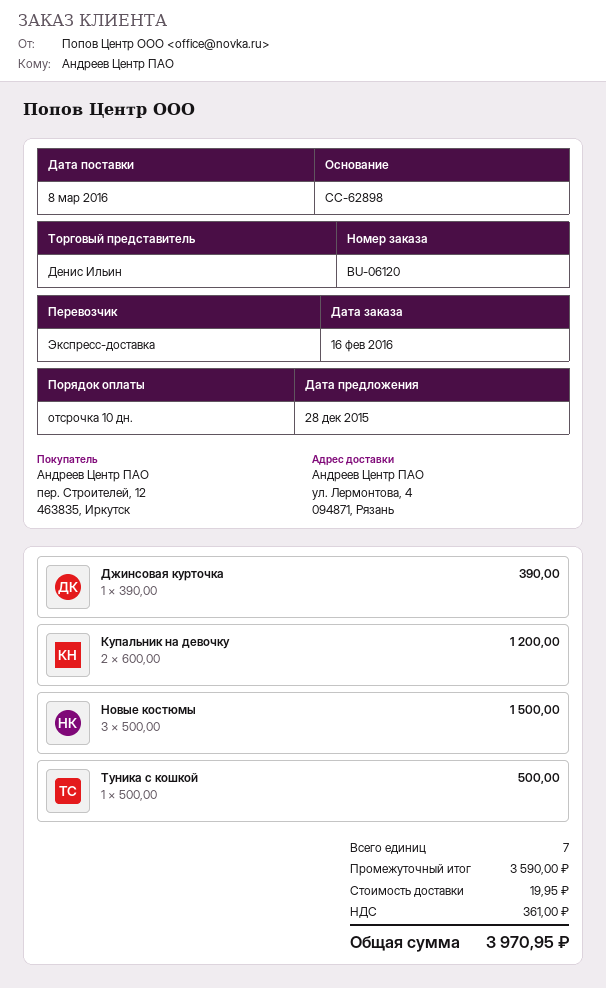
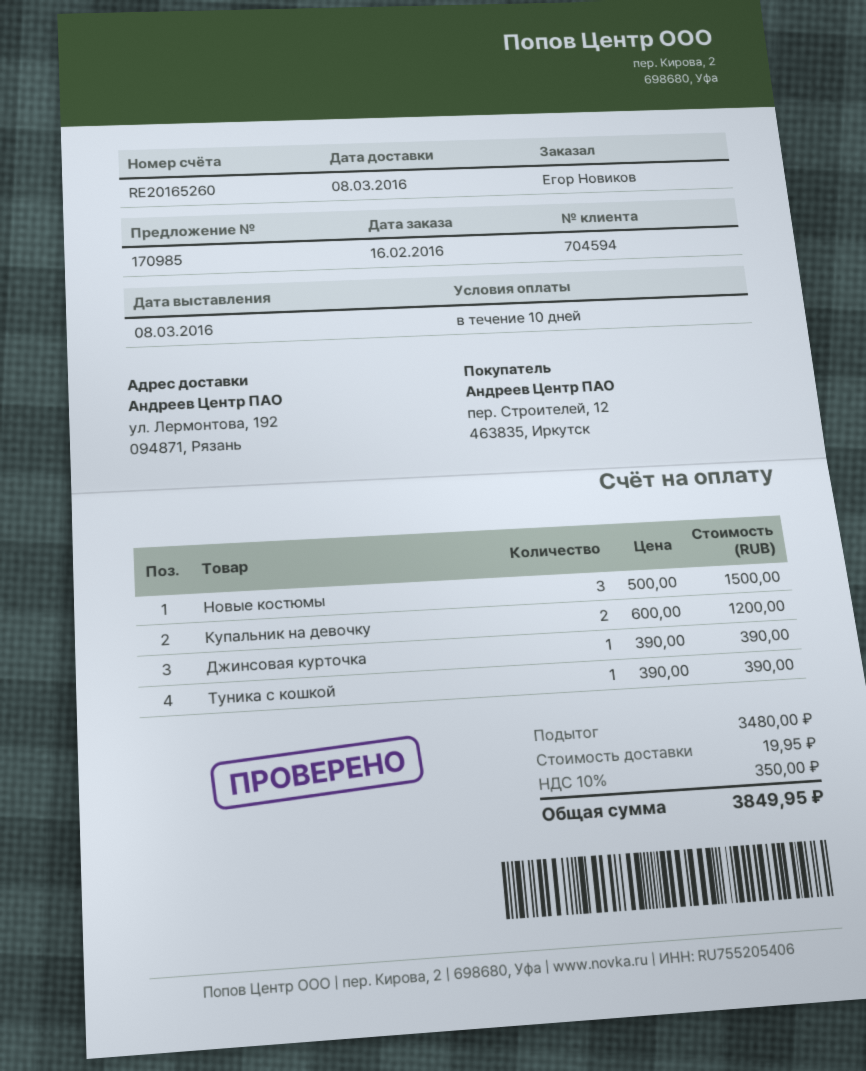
ship to: ул. Лермонтова, 4, 094871, Рязань -> ул. Лермонтова, 192, 094871, Рязань
Туника с кошкой: 1 x 500.00 = 500.00 -> 1 x 390.00 = 390.00
subtotal: 3590.00 -> 3480.00
tax: 361.00 -> 350.00
total: 3970.95 -> 3849.95

